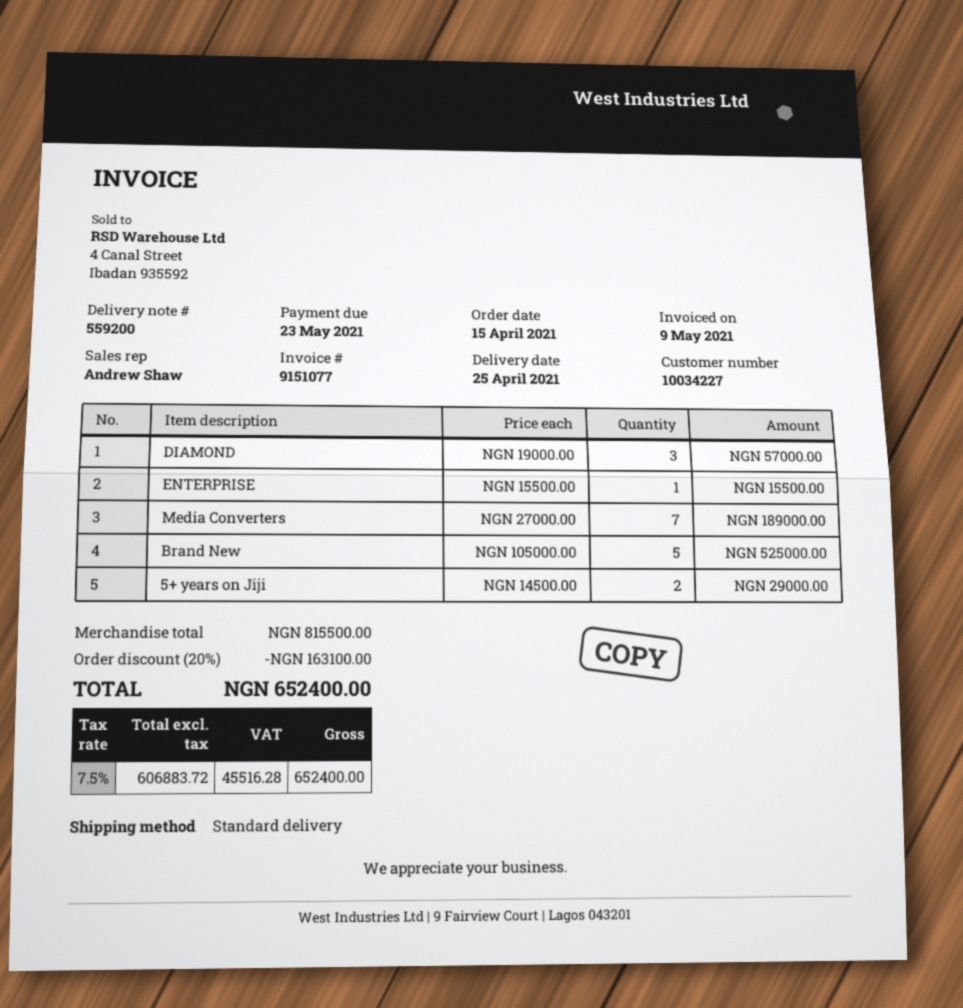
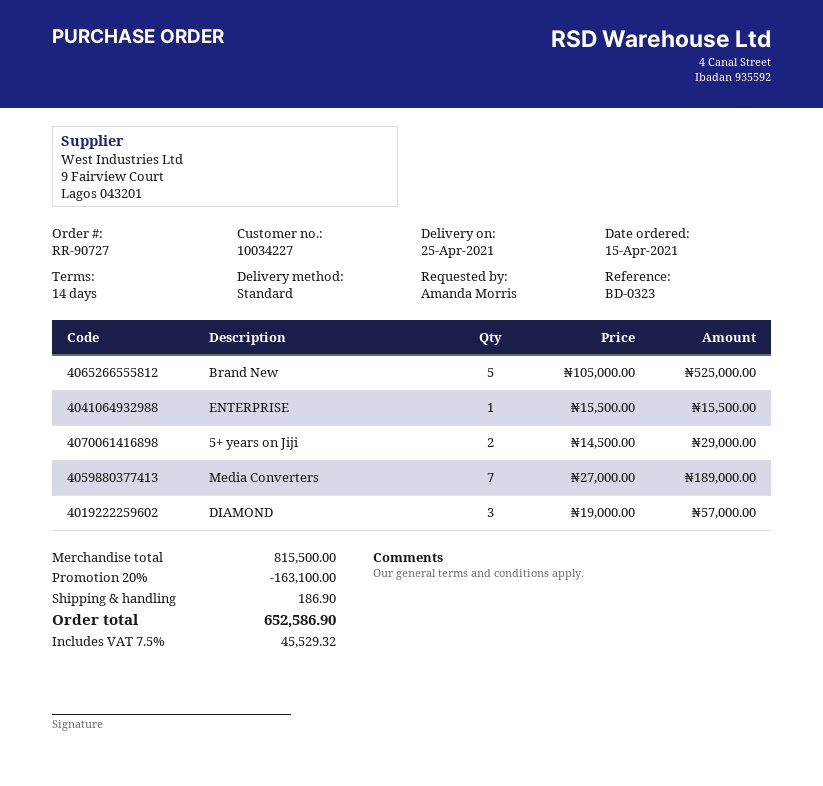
shipping: none -> 186.90
tax: 7.5% = 45516.28 -> 7.5% = 45529.32
total: 652400.00 -> 652586.90

